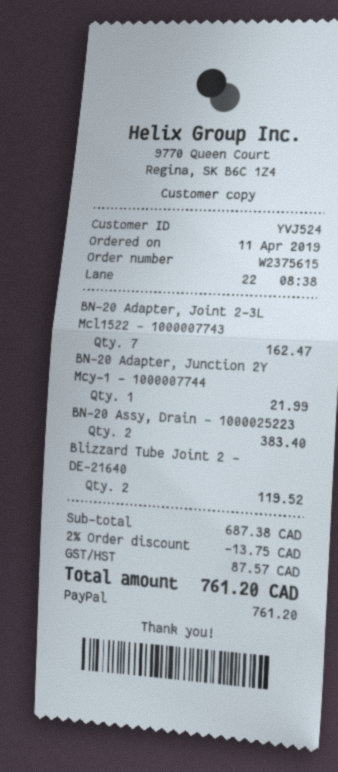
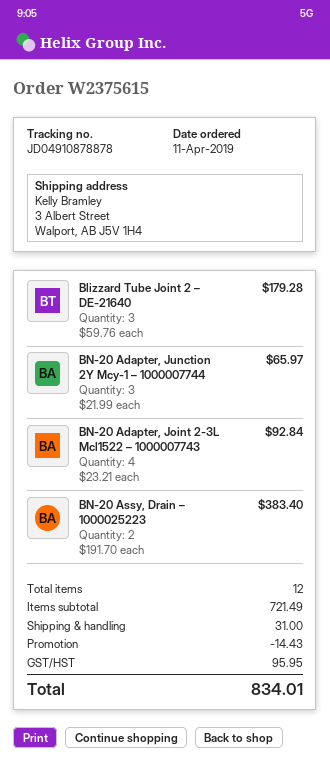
BN-20 Adapter, Joint 2-3L Mcl1522 – 1000007743: 7 for 162.47 -> 4 for 92.84
BN-20 Adapter, Junction 2Y Mcy-1 – 1000007744: 1 for 21.99 -> 3 for 65.97
Blizzard Tube Joint 2 – DE-21640: 2 for 119.52 -> 3 for 179.28
subtotal: 687.38 -> 721.49
discount: 13.75 -> 14.43
shipping: none -> 31.00
tax: 87.57 -> 95.95
total: 761.20 -> 834.01

